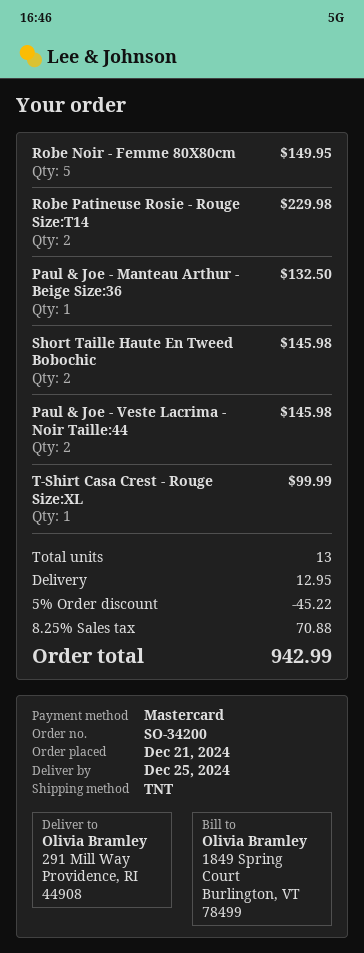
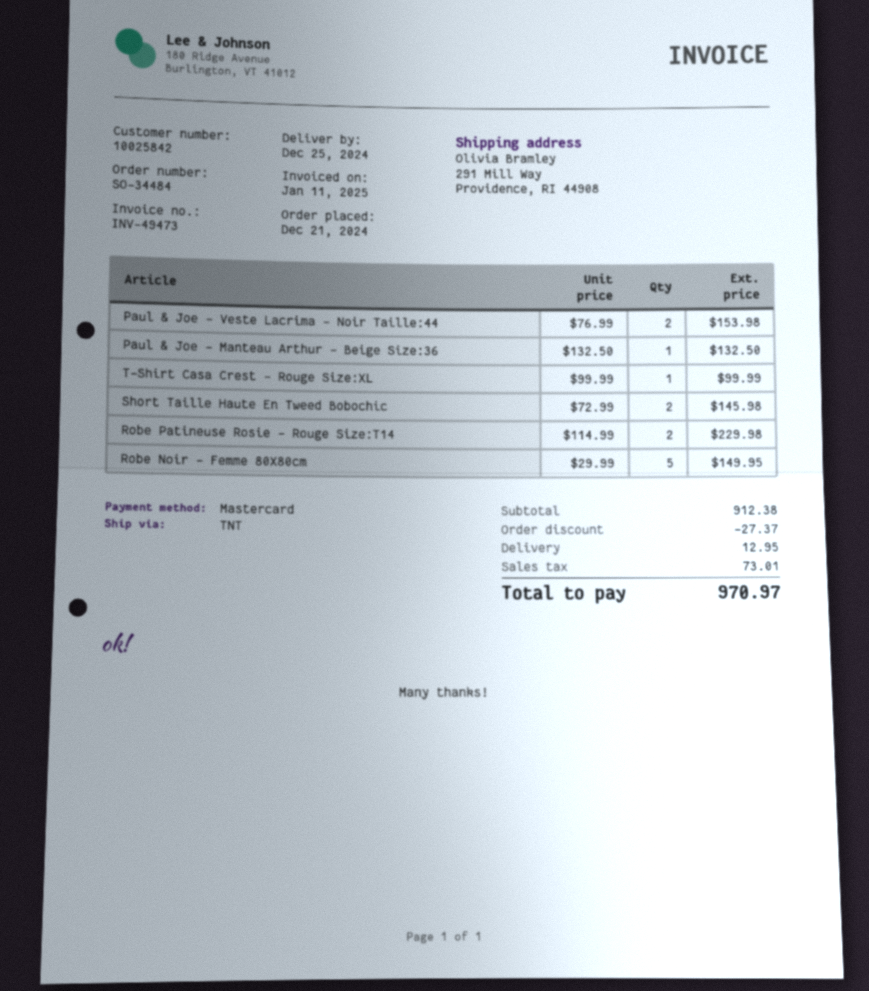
order number: SO-34200 -> SO-34484
Paul & Joe - Veste Lacrima - Noir Taille:44: 2 for 145.98 -> 2 for 153.98
discount: 45.22 -> 27.37
tax: 70.88 -> 73.01
total: 942.99 -> 970.97

